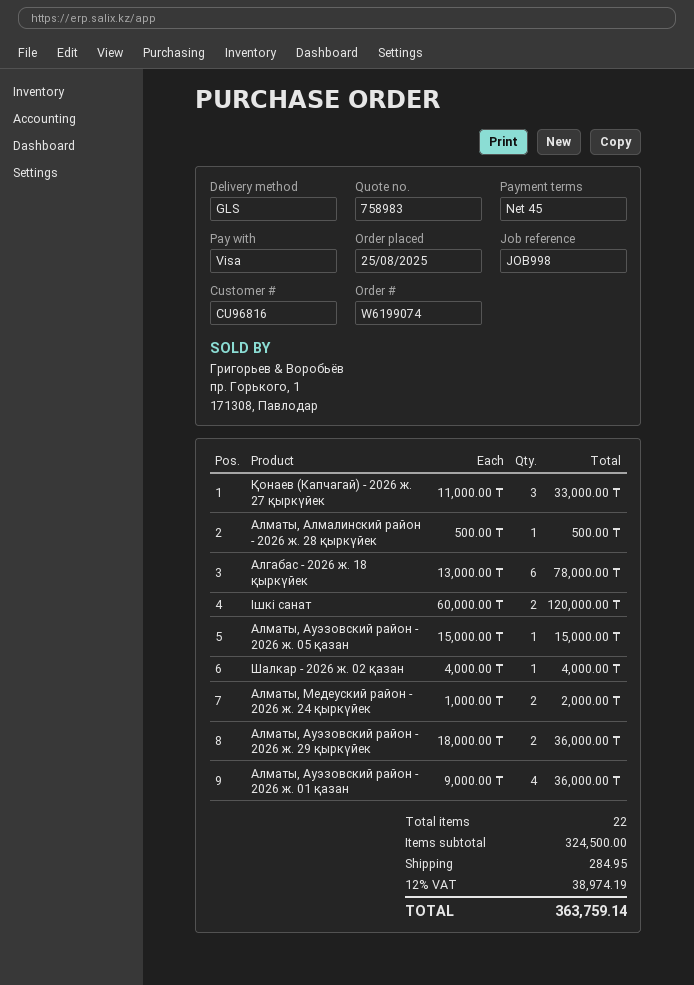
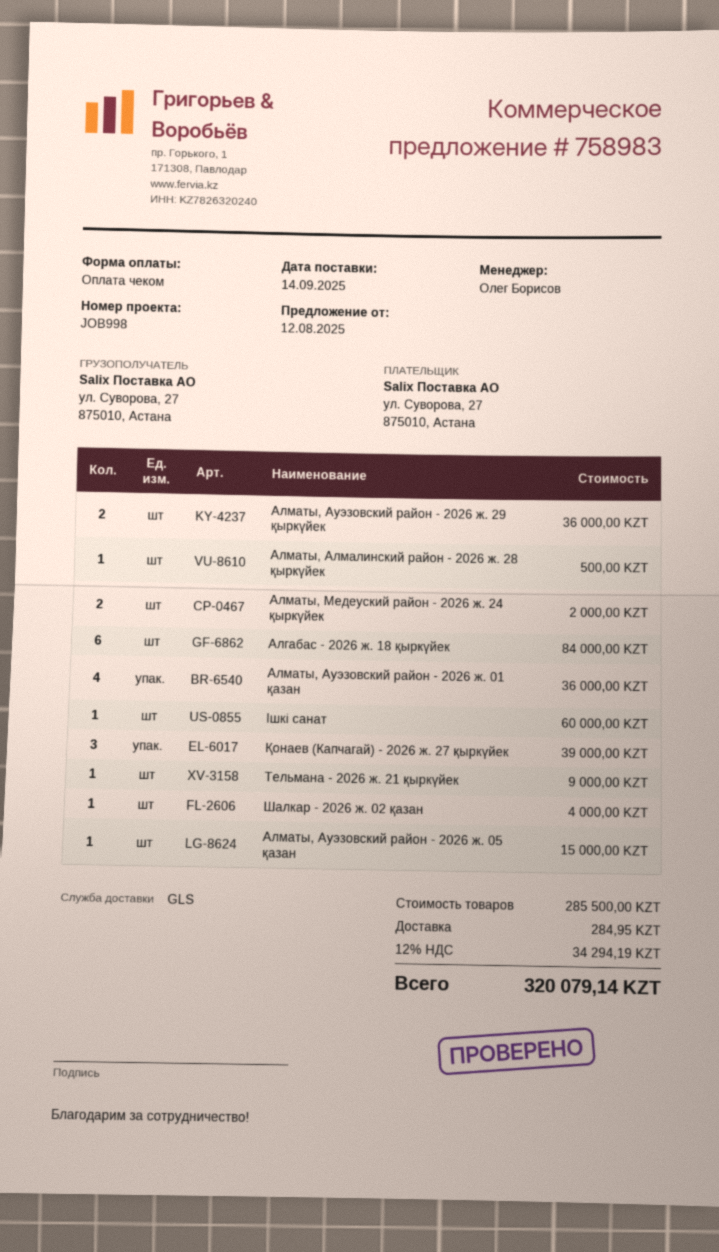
payment method: Visa -> cheque
Қонаев (Капчагай) - 2026 ж. 27 қыркүйек: 3 for 33000.00 -> 3 for 39000.00
Алгабас - 2026 ж. 18 қыркүйек: 6 for 78000.00 -> 6 for 84000.00
Ішкі санат: 2 for 120000.00 -> 1 for 60000.00
Тельмана - 2026 ж. 21 қыркүйек: none -> 1 for 9000.00
subtotal: 324500.00 -> 285500.00
tax: 12% = 38974.19 -> 12% = 34294.19
total: 363759.14 -> 320079.14

